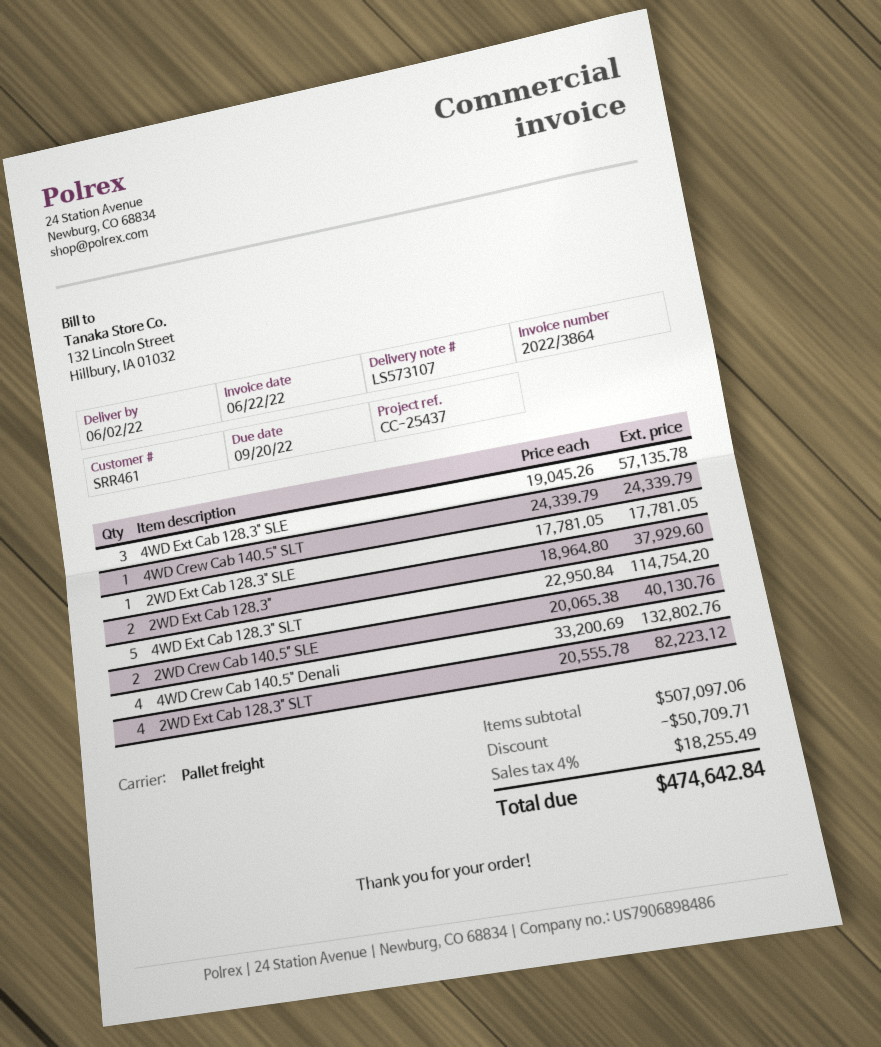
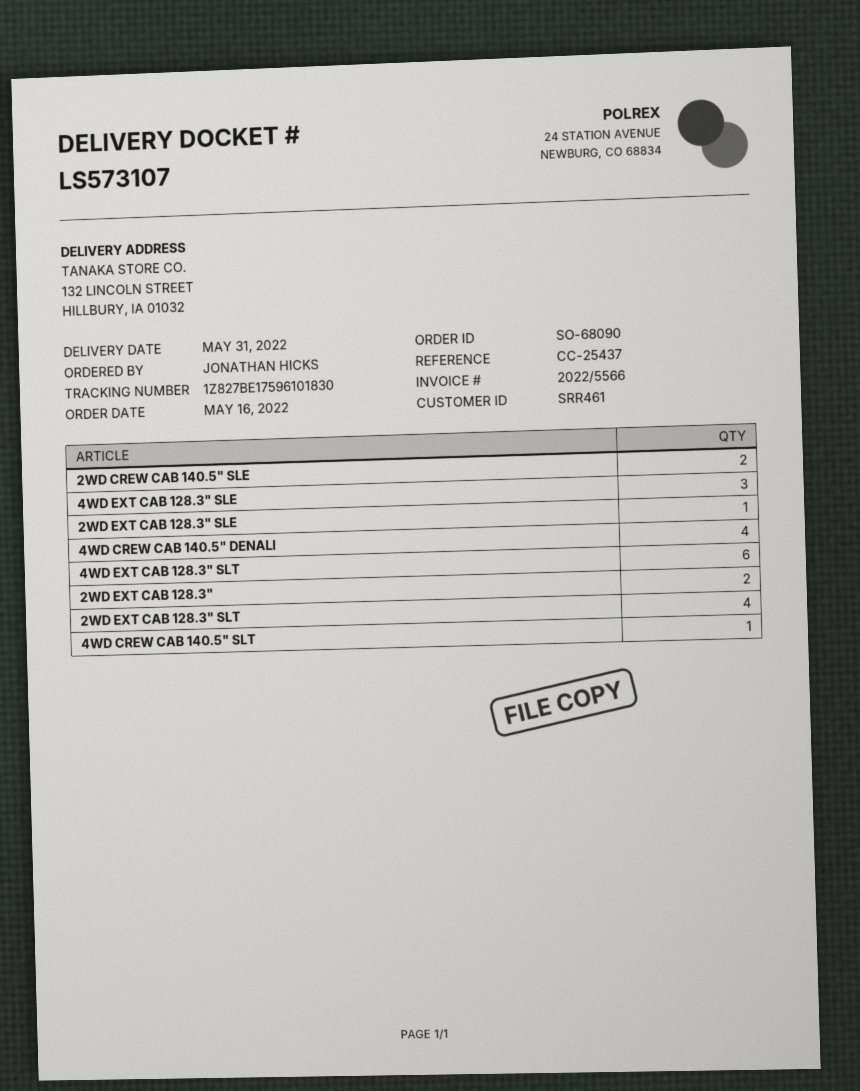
delivery date: 2022-06-02 -> 2022-05-31
invoice number: 2022/3864 -> 2022/5566
4WD Ext Cab 128.3" SLT: 5 -> 6

